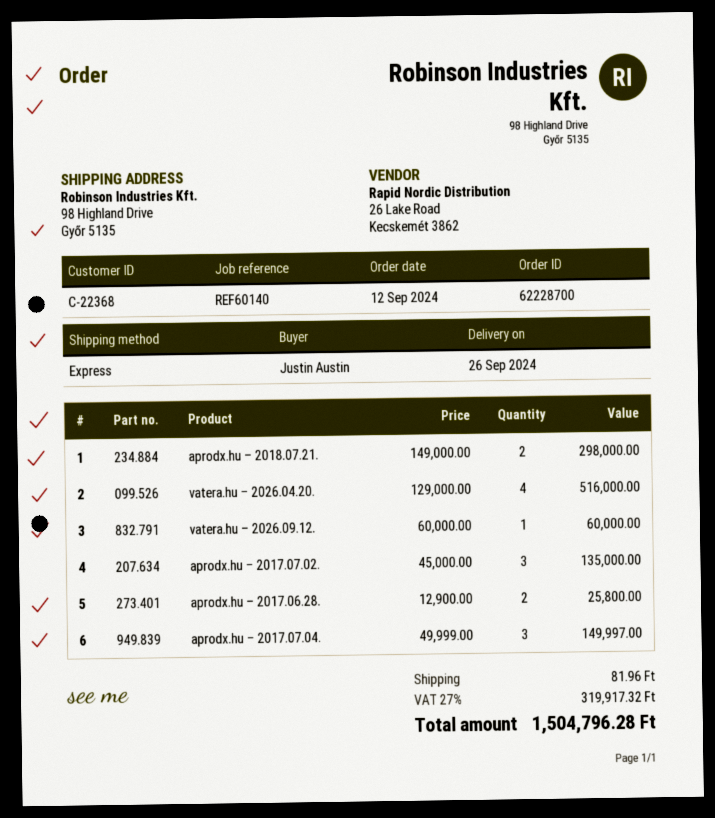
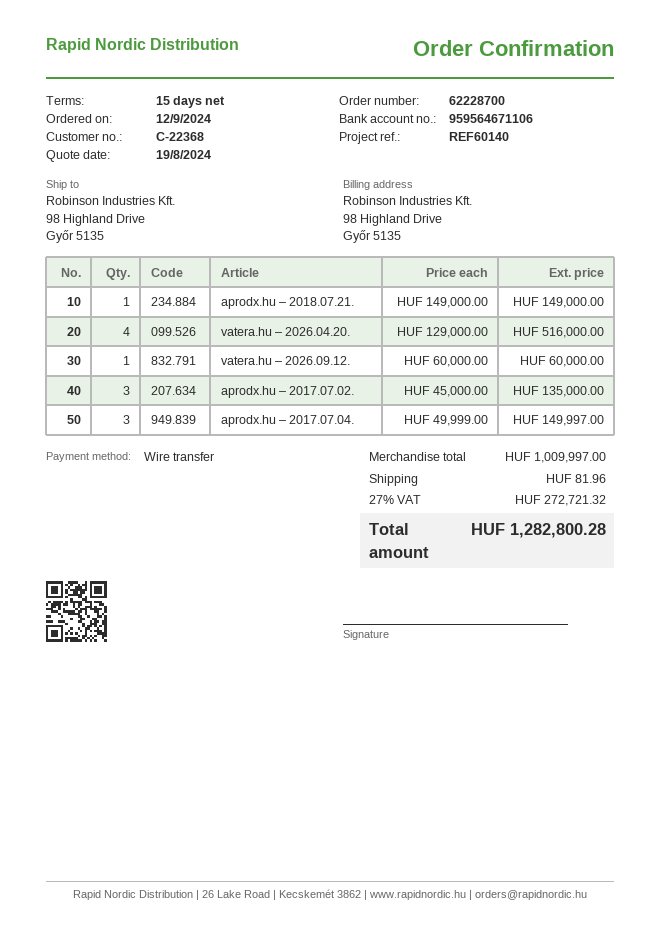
aprodx.hu – 2018.07.21.: 2 x 149000.00 = 298000.00 -> 1 x 149000.00 = 149000.00
aprodx.hu – 2017.06.28.: 2 x 12900.00 = 25800.00 -> none
tax: 27% = 319917.32 -> 27% = 272721.32
total: 1504796.28 -> 1282800.28

